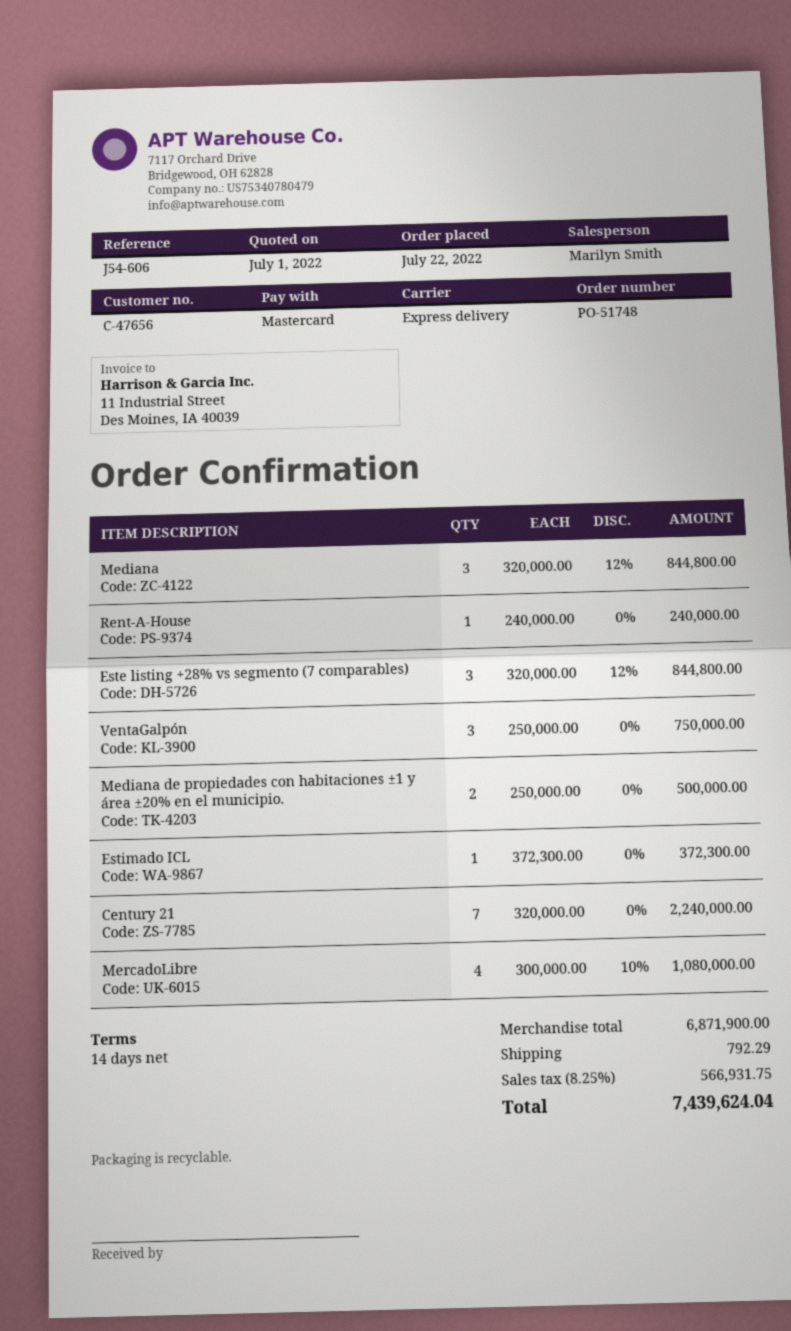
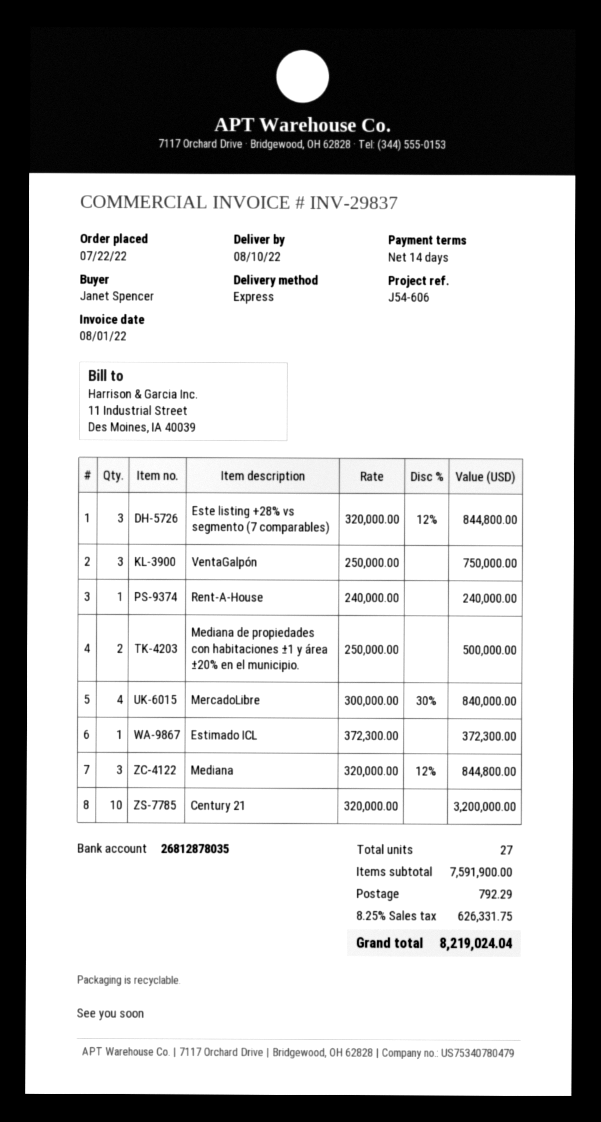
Century 21: 7 x 320000.00 = 2240000.00 -> 10 x 320000.00 = 3200000.00
MercadoLibre: 4 x 300000.00 - 10% = 1080000.00 -> 4 x 300000.00 - 30% = 840000.00
subtotal: 6871900.00 -> 7591900.00
tax: 8.25% = 566931.75 -> 8.25% = 626331.75
total: 7439624.04 -> 8219024.04

